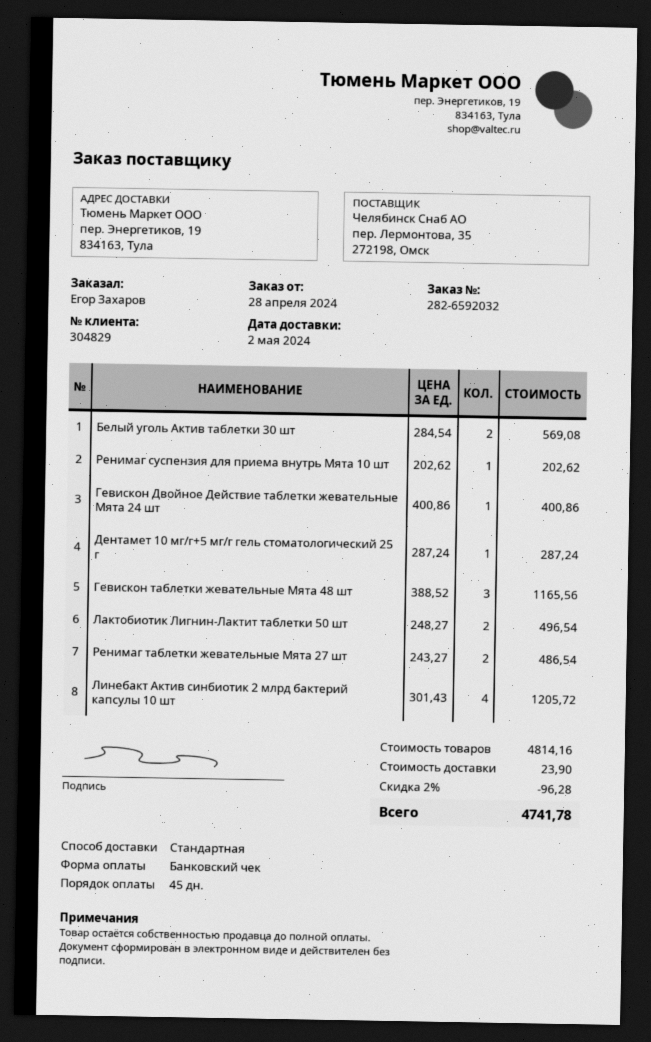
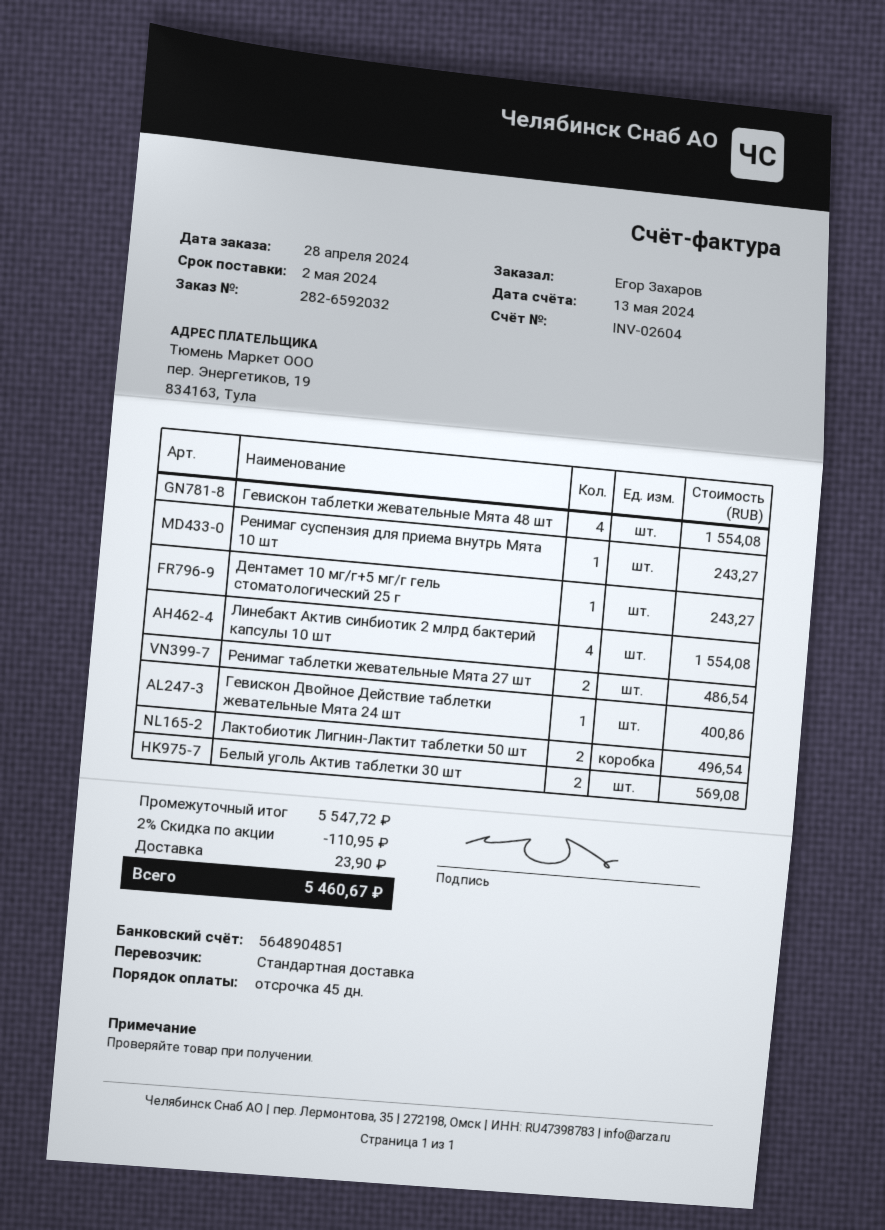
Ренимаг суспензия для приема внутрь Мята 10 шт: 1 for 202.62 -> 1 for 243.27
Дентамет 10 мг/г+5 мг/г гель стоматологический 25 г: 1 for 287.24 -> 1 for 243.27
Гевискон таблетки жевательные Мята 48 шт: 3 for 1165.56 -> 4 for 1554.08
Линебакт Актив синбиотик 2 млрд бактерий капсулы 10 шт: 4 for 1205.72 -> 4 for 1554.08
subtotal: 4814.16 -> 5547.72
discount: 2% = 96.28 -> 2% = 110.95
total: 4741.78 -> 5460.67

